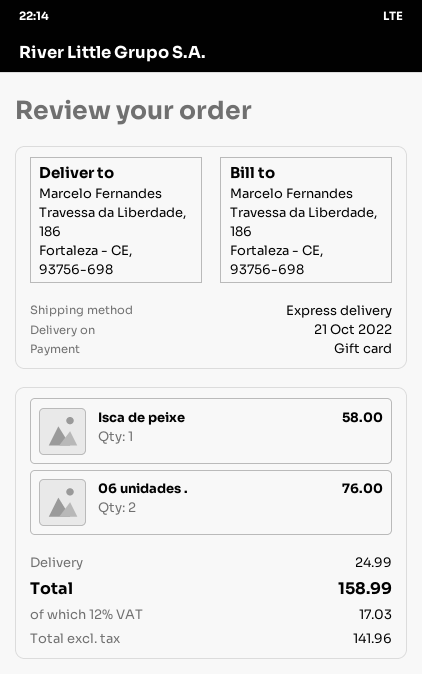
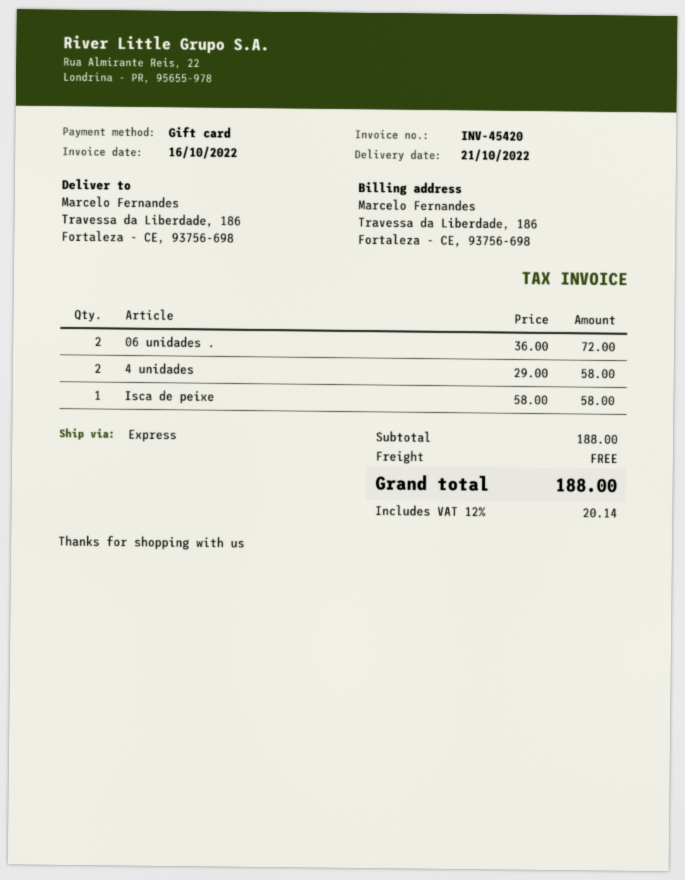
06 unidades .: 2 for 76.00 -> 2 for 72.00
4 unidades: none -> 2 for 58.00
shipping: 24.99 -> 0.00
tax: 12% = 17.03 -> 12% = 20.14
total: 158.99 -> 188.00

